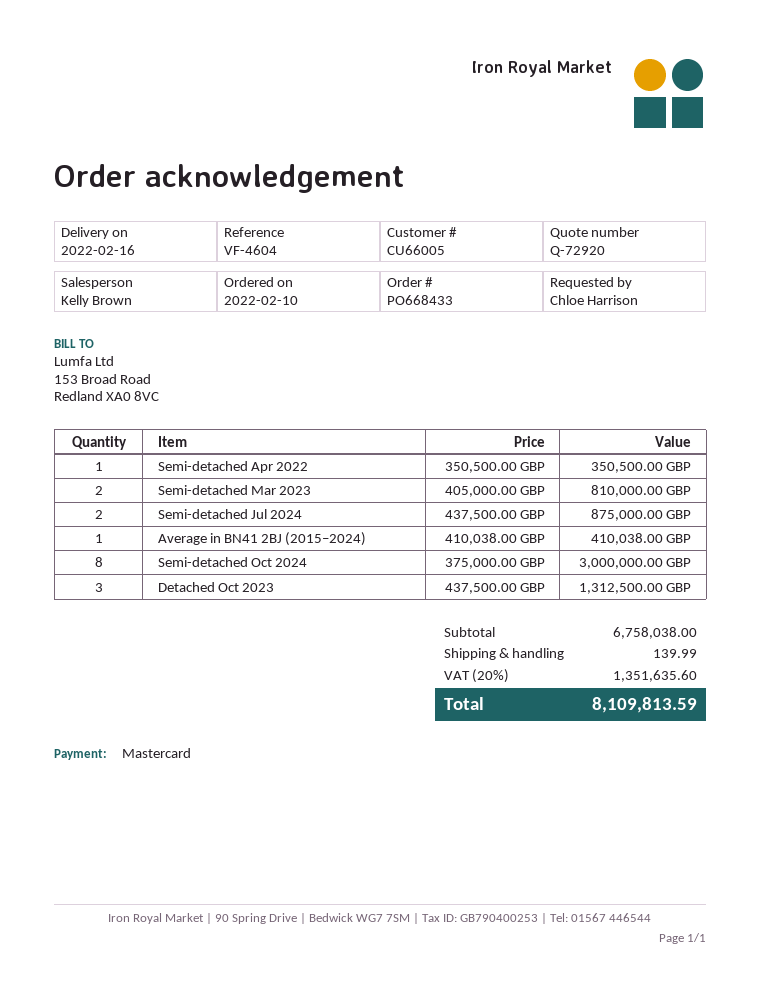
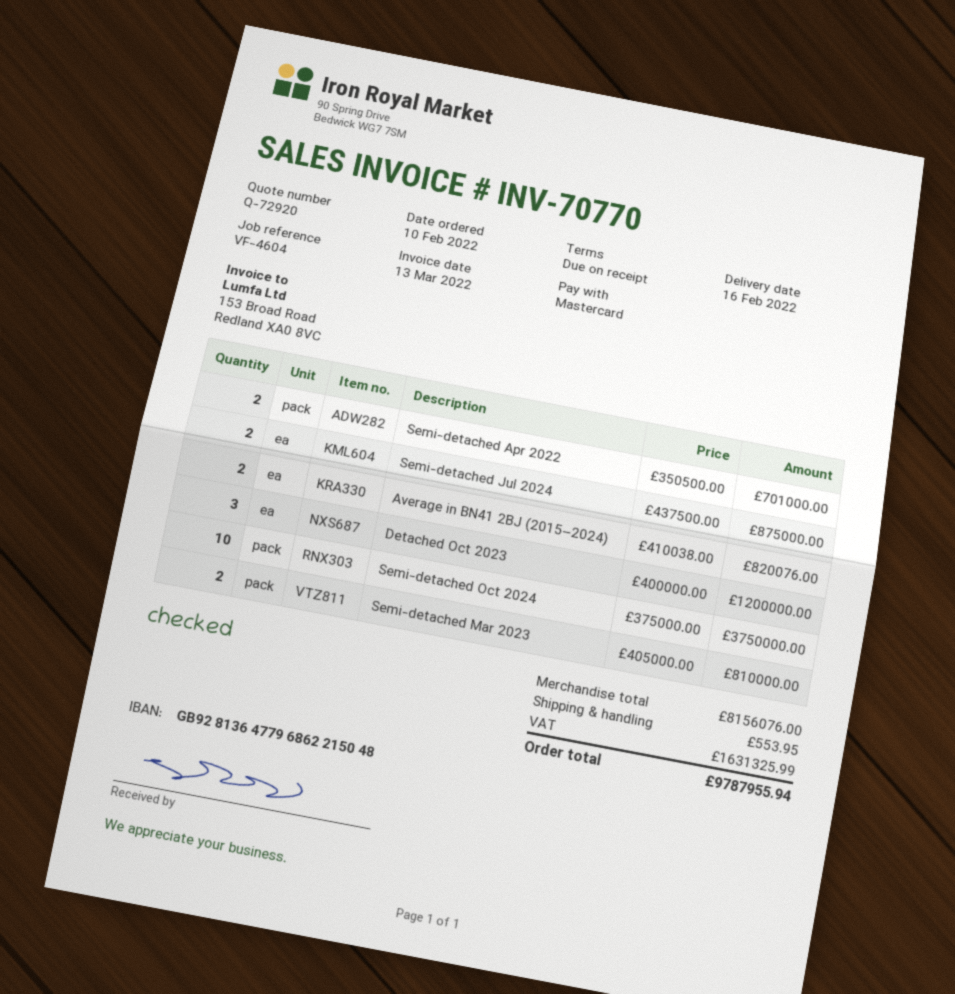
Semi-detached Apr 2022: 1 x 350500.00 = 350500.00 -> 2 x 350500.00 = 701000.00
Average in BN41 2BJ (2015–2024): 1 x 410038.00 = 410038.00 -> 2 x 410038.00 = 820076.00
Semi-detached Oct 2024: 8 x 375000.00 = 3000000.00 -> 10 x 375000.00 = 3750000.00
Detached Oct 2023: 3 x 437500.00 = 1312500.00 -> 3 x 400000.00 = 1200000.00
subtotal: 6758038.00 -> 8156076.00
shipping: 139.99 -> 553.95
tax: 1351635.60 -> 1631325.99
total: 8109813.59 -> 9787955.94

